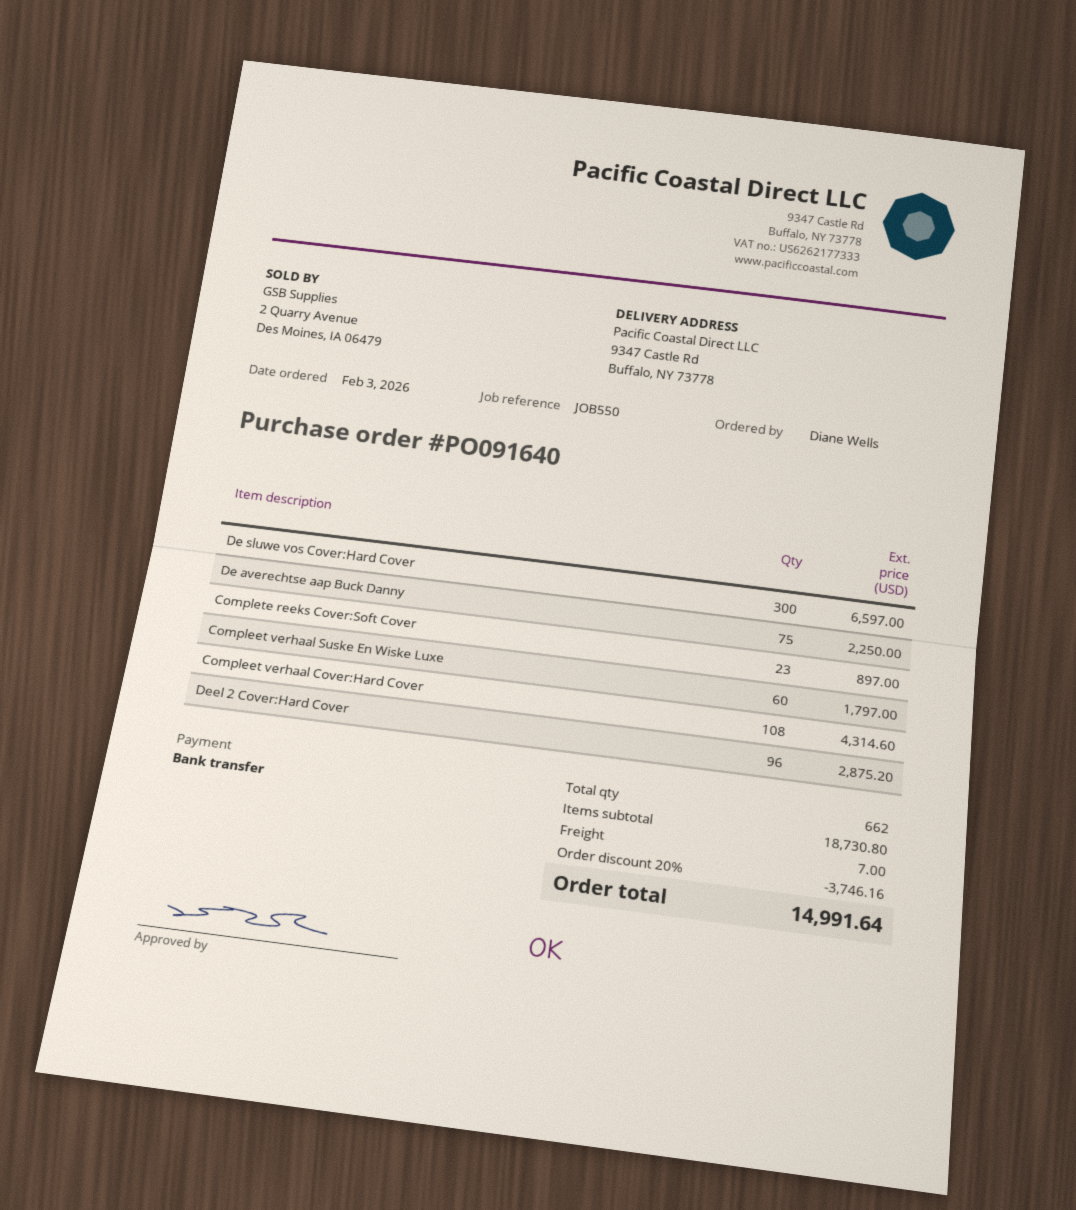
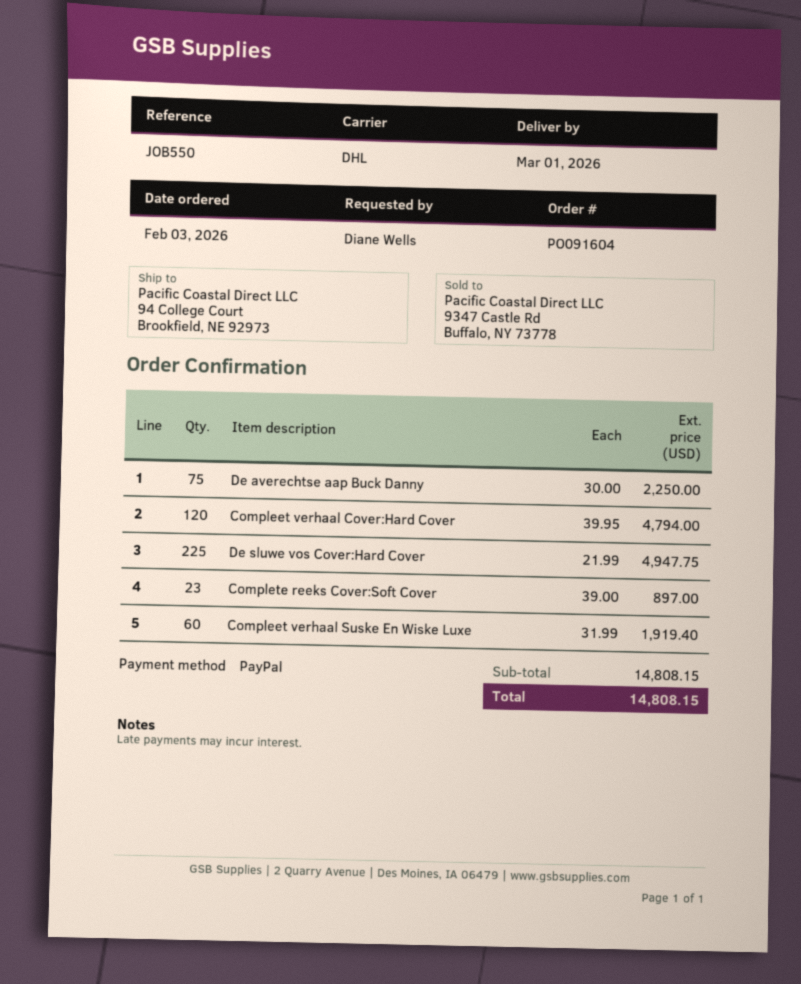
order number: PO091640 -> PO091604
payment method: bank transfer -> PayPal
ship to: 9347 Castle Rd, Buffalo, NY 73778 -> 94 College Court, Brookfield, NE 92973
De sluwe vos Cover:Hard Cover: 300 for 6597.00 -> 225 for 4947.75
Compleet verhaal Suske En Wiske Luxe: 60 for 1797.00 -> 60 for 1919.40
Compleet verhaal Cover:Hard Cover: 108 for 4314.60 -> 120 for 4794.00
Deel 2 Cover:Hard Cover: 96 for 2875.20 -> none
subtotal: 18730.80 -> 14808.15
discount: 20% = 3746.16 -> none
shipping: 7.00 -> none
total: 14991.64 -> 14808.15

